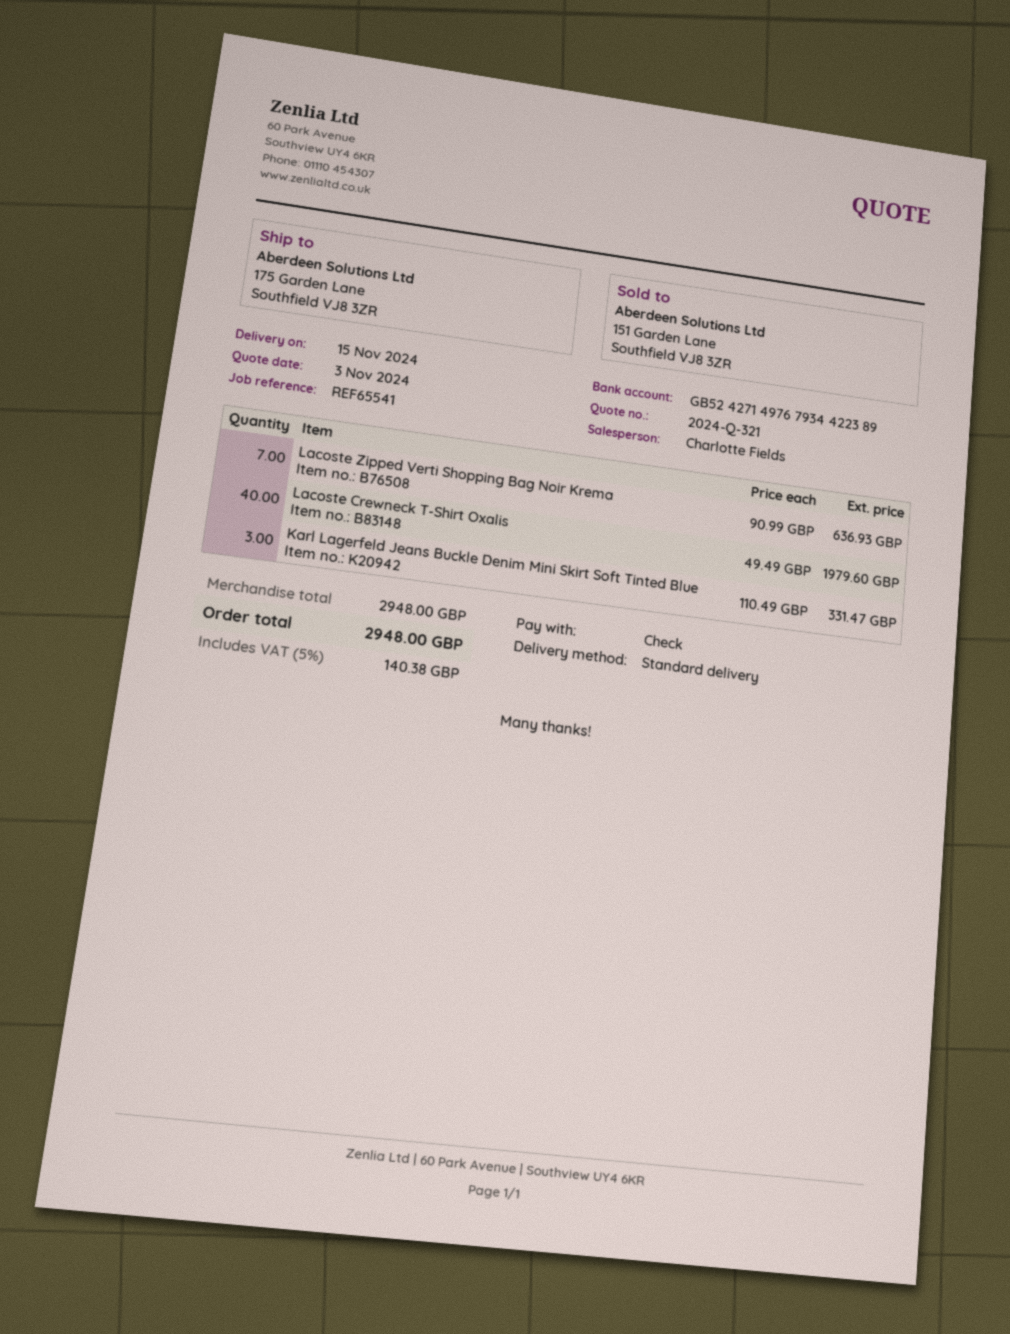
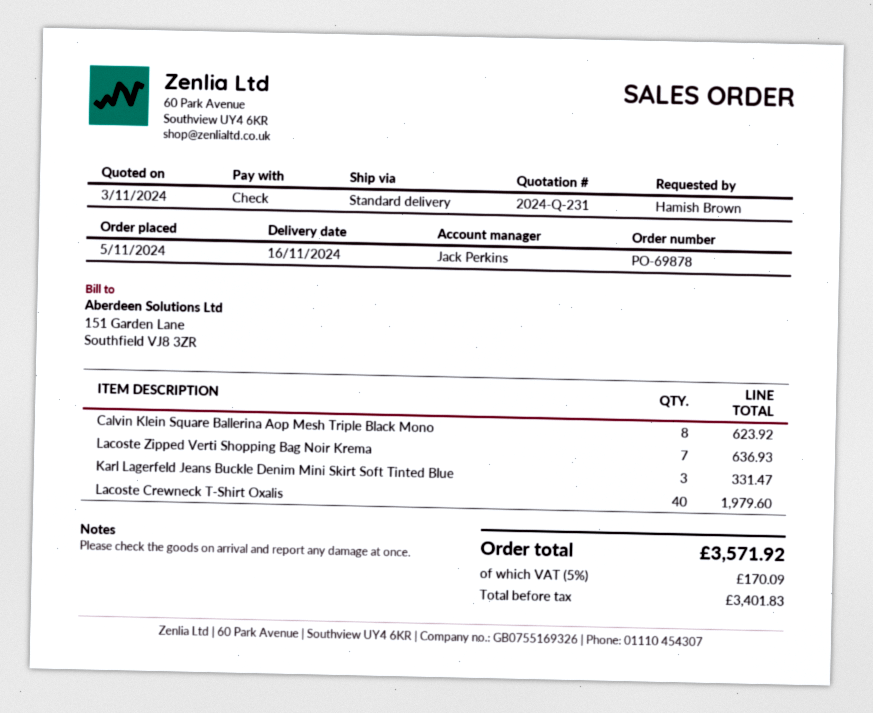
quote number: 2024-Q-321 -> 2024-Q-231
delivery date: 2024-11-15 -> 2024-11-16
sales rep: Charlotte Fields -> Jack Perkins
Calvin Klein Square Ballerina Aop Mesh Triple Black Mono: none -> 8 for 623.92
tax: 5% = 140.38 -> 5% = 170.09
total: 2948.00 -> 3571.92

